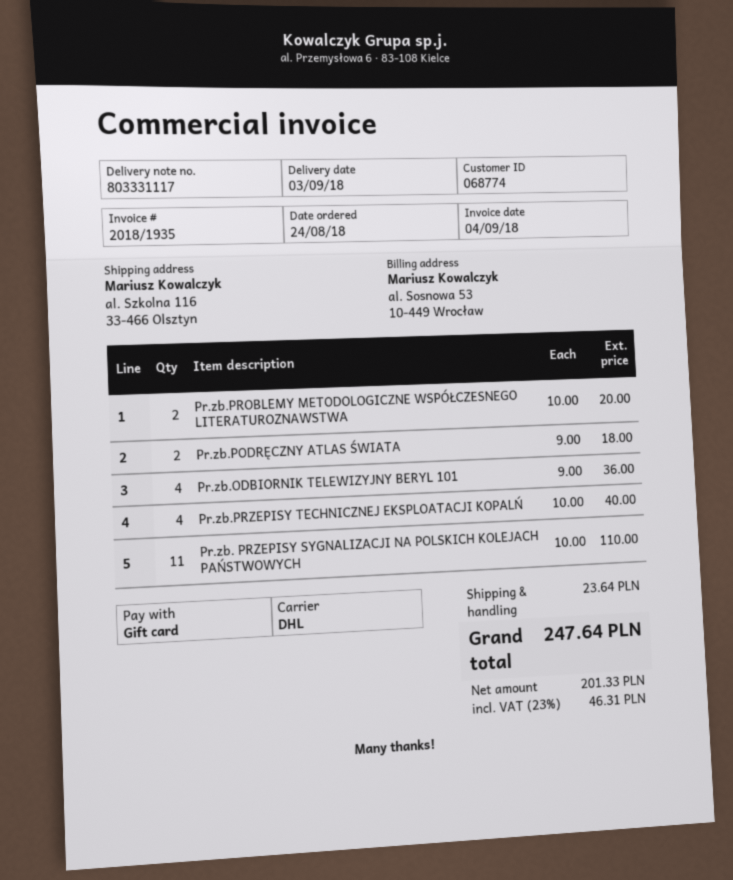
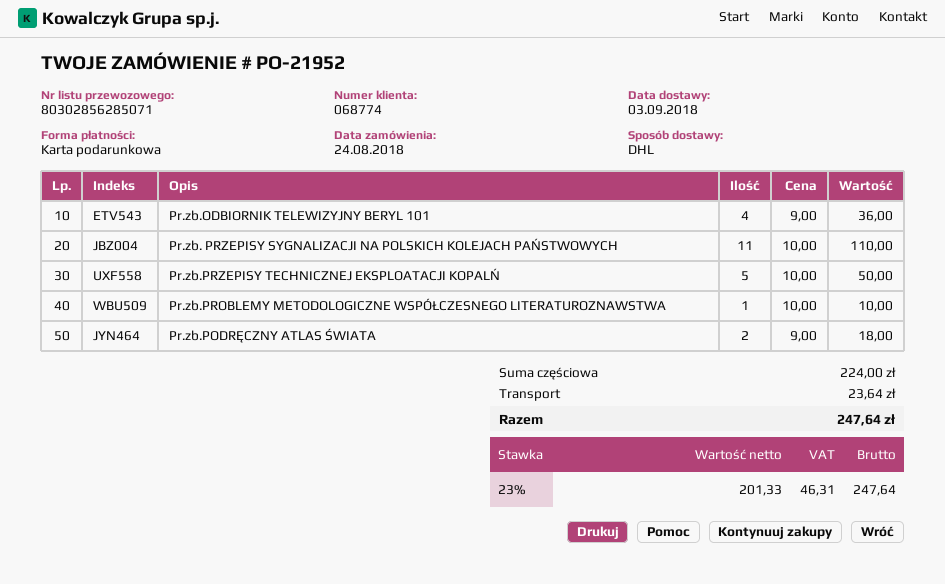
Pr.zb.PROBLEMY METODOLOGICZNE WSPÓŁCZESNEGO LITERATUROZNAWSTWA: 2 x 10.00 = 20.00 -> 1 x 10.00 = 10.00
Pr.zb.PRZEPISY TECHNICZNEJ EKSPLOATACJI KOPALŃ: 4 x 10.00 = 40.00 -> 5 x 10.00 = 50.00

